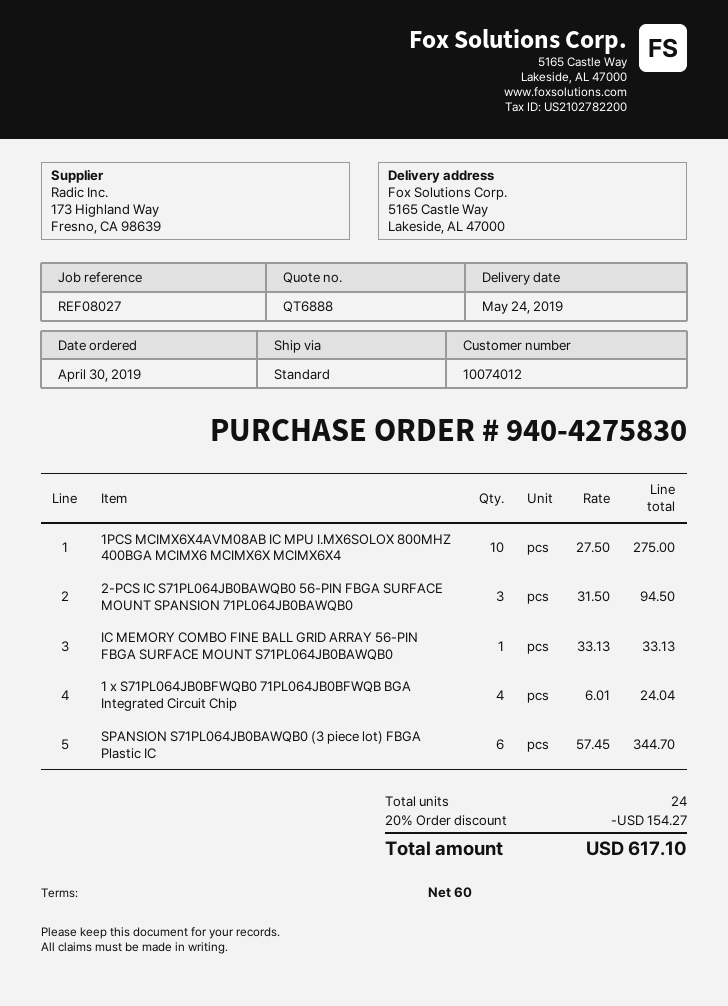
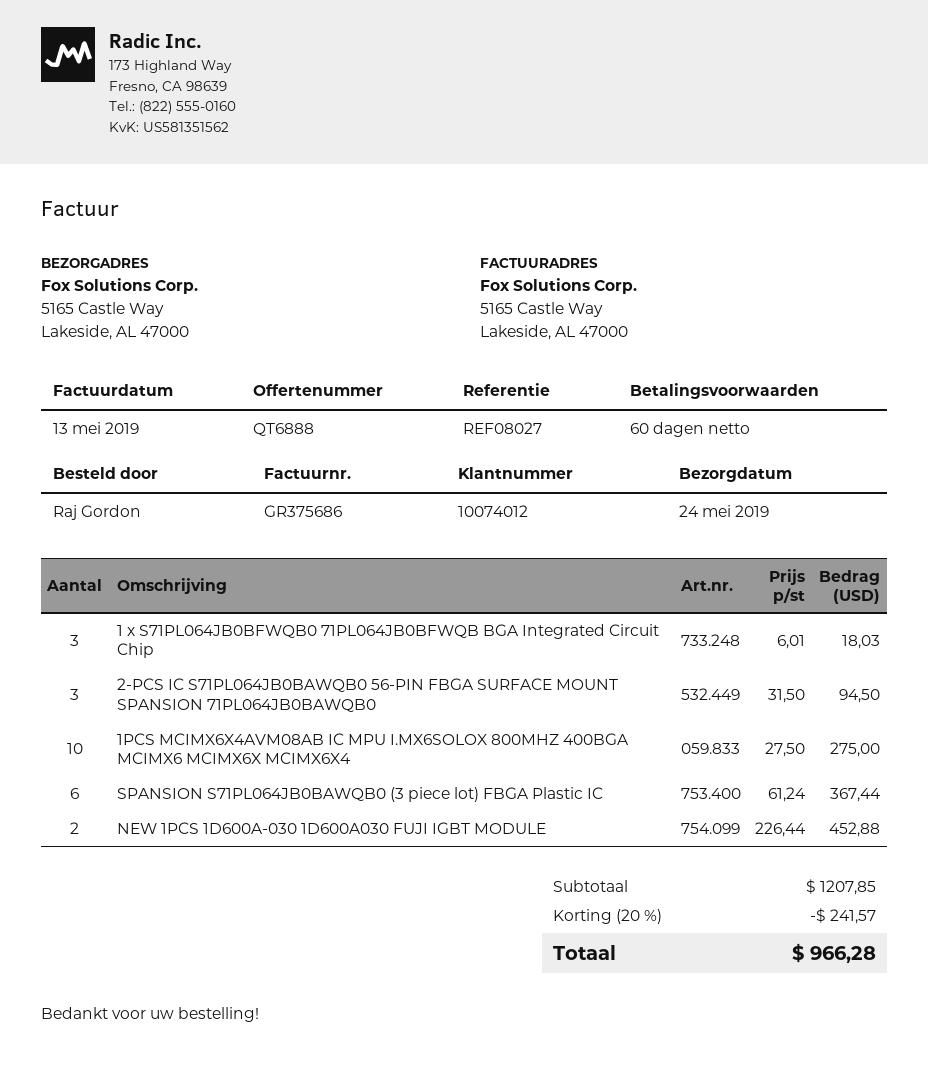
IC MEMORY COMBO FINE BALL GRID ARRAY 56-PIN FBGA SURFACE MOUNT S71PL064JB0BAWQB0: 1 x 33.13 = 33.13 -> none
1 x S71PL064JB0BFWQB0 71PL064JB0BFWQB BGA Integrated Circuit Chip: 4 x 6.01 = 24.04 -> 3 x 6.01 = 18.03
SPANSION S71PL064JB0BAWQB0 (3 piece lot) FBGA Plastic IC: 6 x 57.45 = 344.70 -> 6 x 61.24 = 367.44
NEW 1PCS 1D600A-030 1D600A030 FUJI IGBT MODULE: none -> 2 x 226.44 = 452.88
discount: 20% = 154.27 -> 20% = 241.57
total: 617.10 -> 966.28

